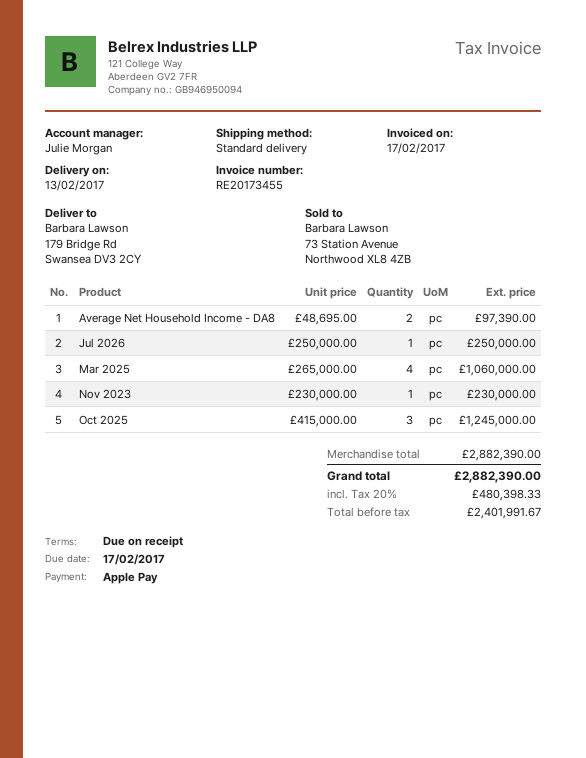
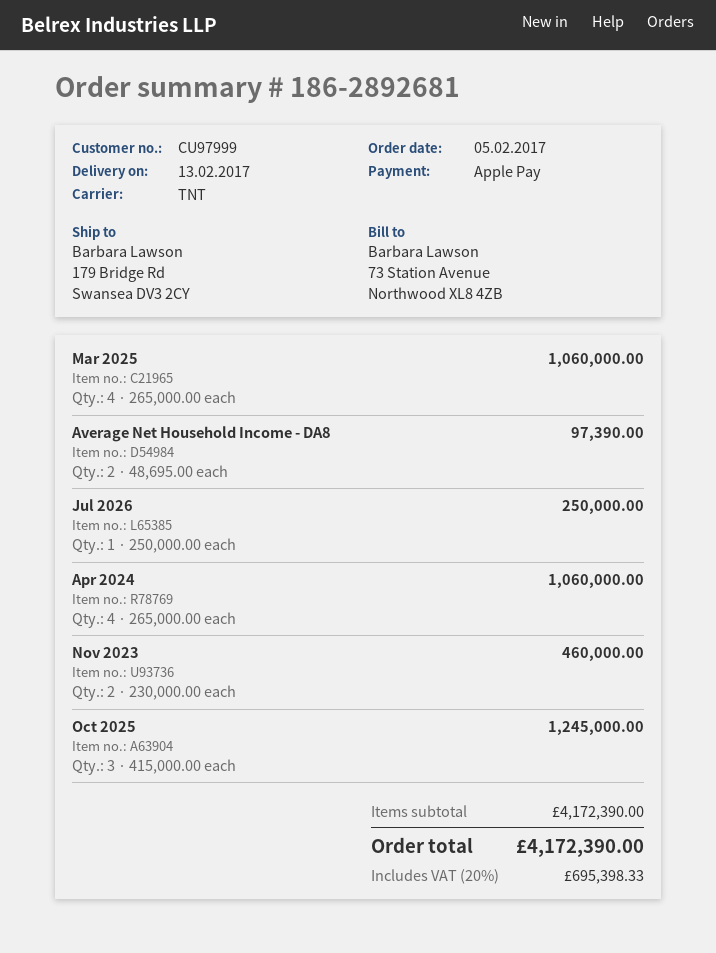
shipping method: standard -> TNT
Nov 2023: 1 x 230000.00 = 230000.00 -> 2 x 230000.00 = 460000.00
Apr 2024: none -> 4 x 265000.00 = 1060000.00
subtotal: 2882390.00 -> 4172390.00
tax: 20% = 480398.33 -> 20% = 695398.33
total: 2882390.00 -> 4172390.00

